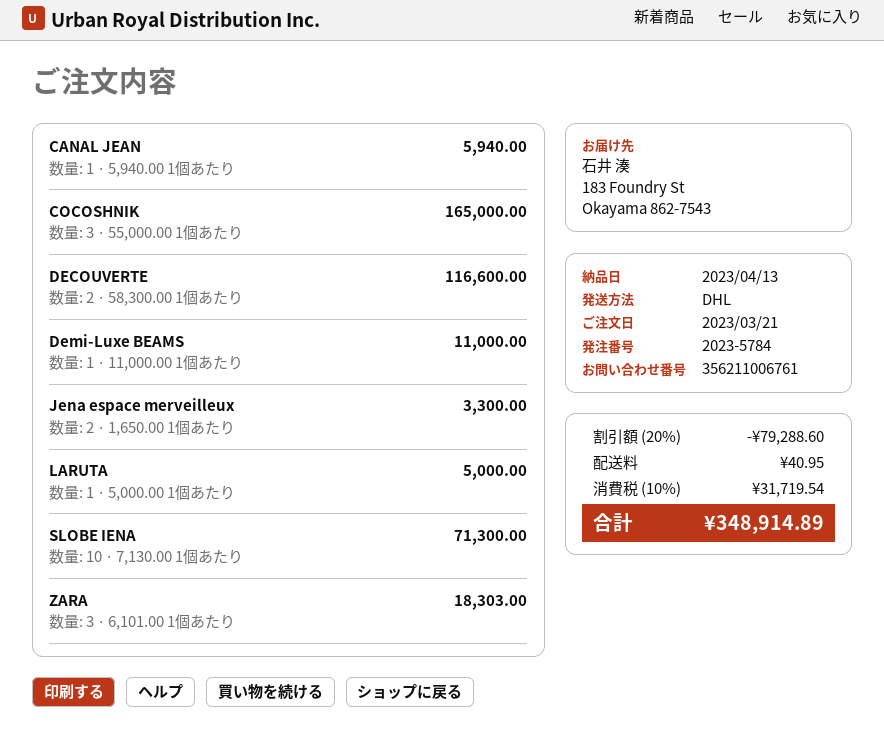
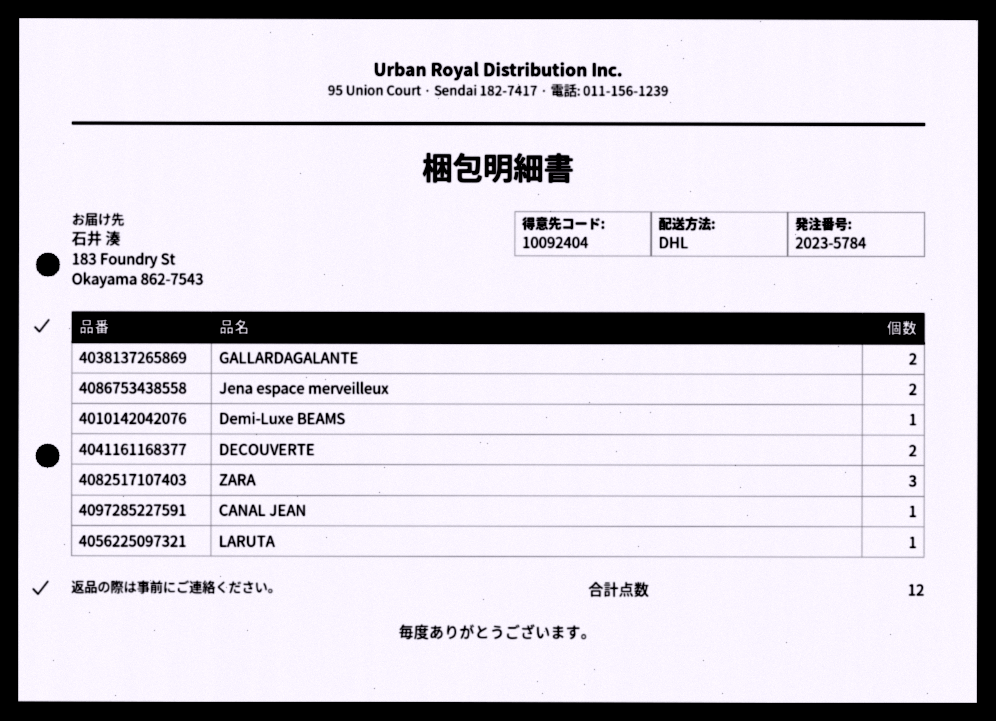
COCOSHNIK: 3 -> none
SLOBE IENA: 10 -> none
GALLARDAGALANTE: none -> 2

